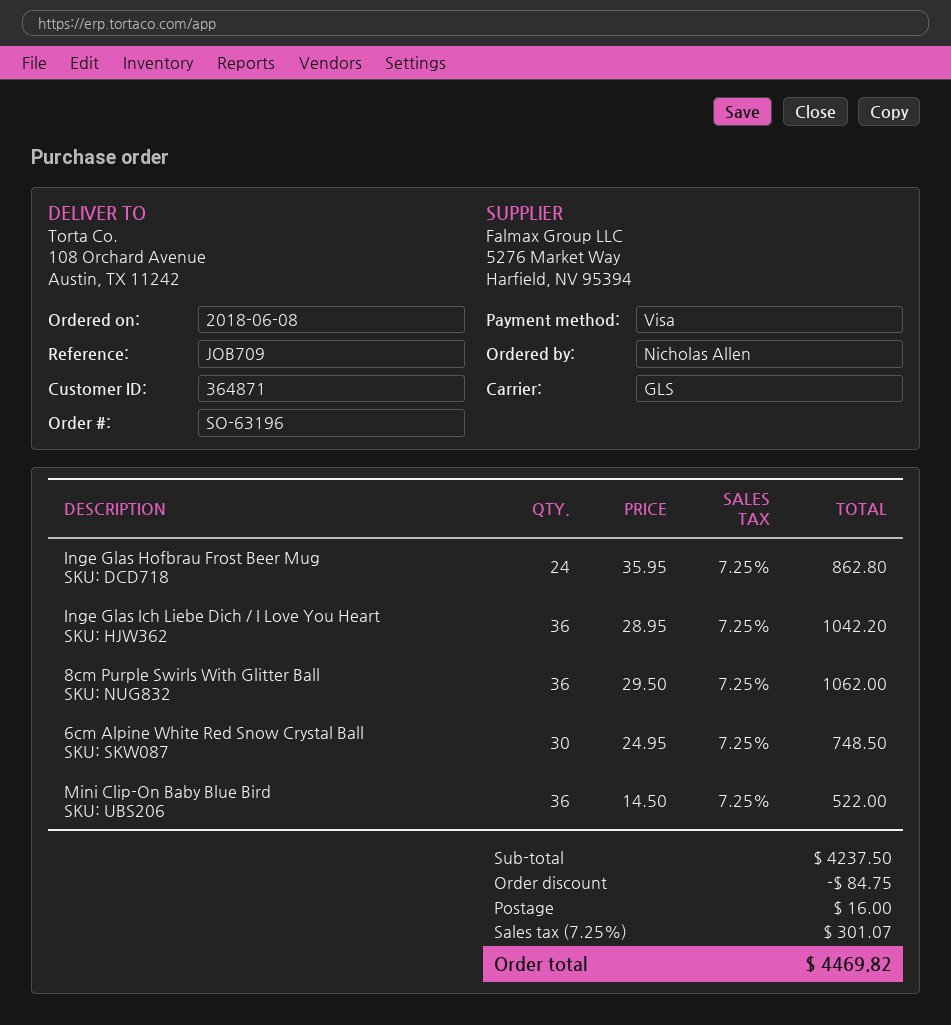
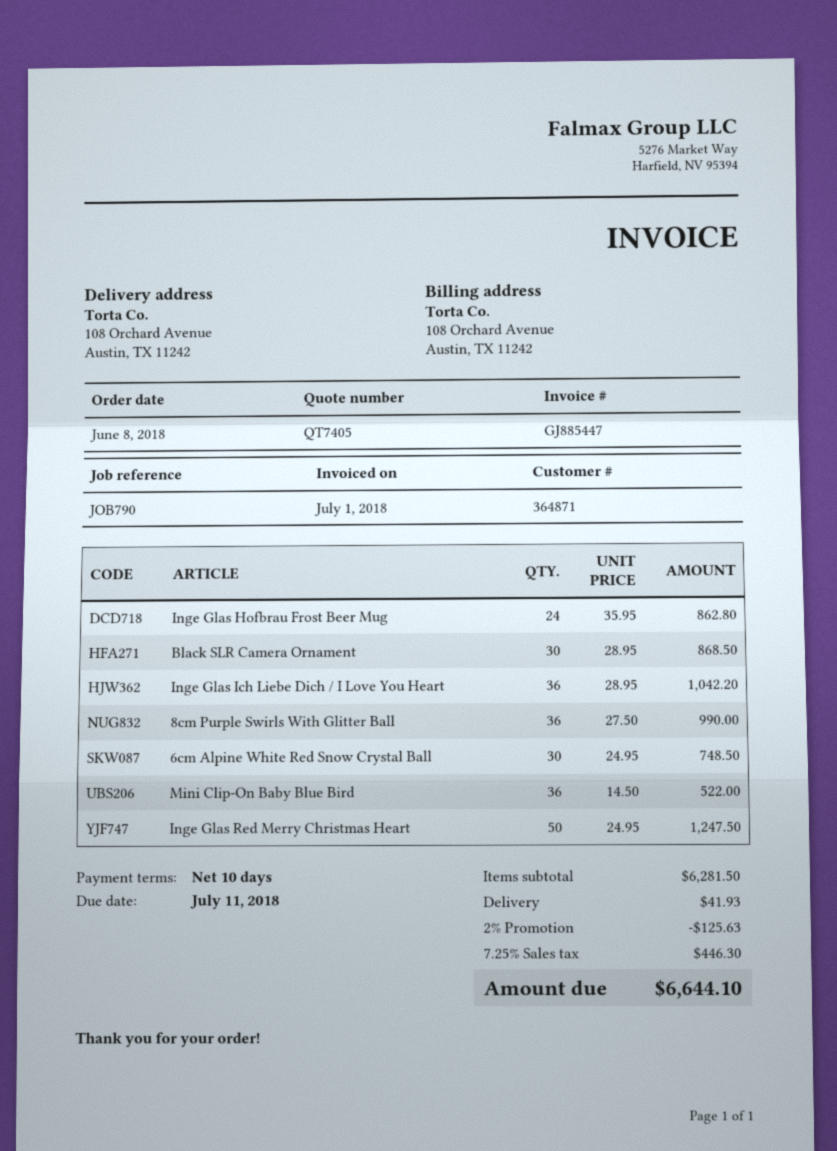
reference: JOB709 -> JOB790
8cm Purple Swirls With Glitter Ball: 36 x 29.50 = 1062.00 -> 36 x 27.50 = 990.00
Black SLR Camera Ornament: none -> 30 x 28.95 = 868.50
Inge Glas Red Merry Christmas Heart: none -> 50 x 24.95 = 1247.50
subtotal: 4237.50 -> 6281.50
discount: 84.75 -> 125.63
shipping: 16.00 -> 41.93
tax: 7.25% = 301.07 -> 7.25% = 446.30
total: 4469.82 -> 6644.10

